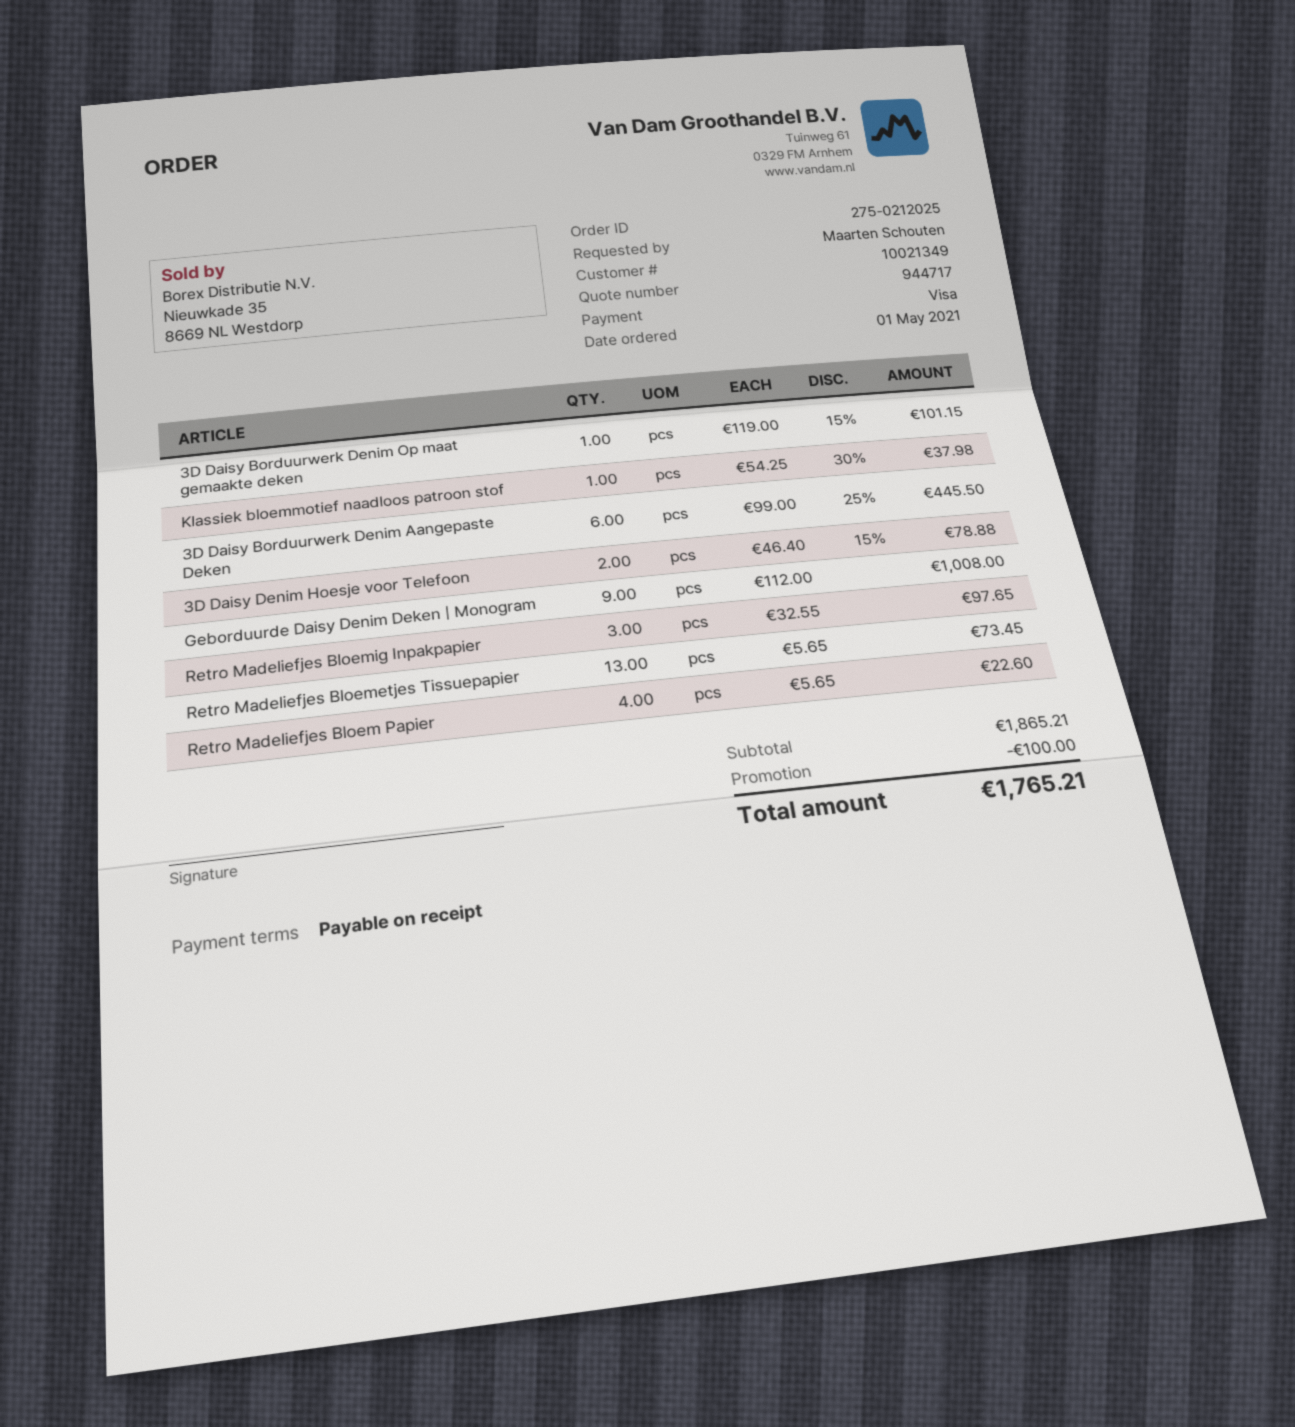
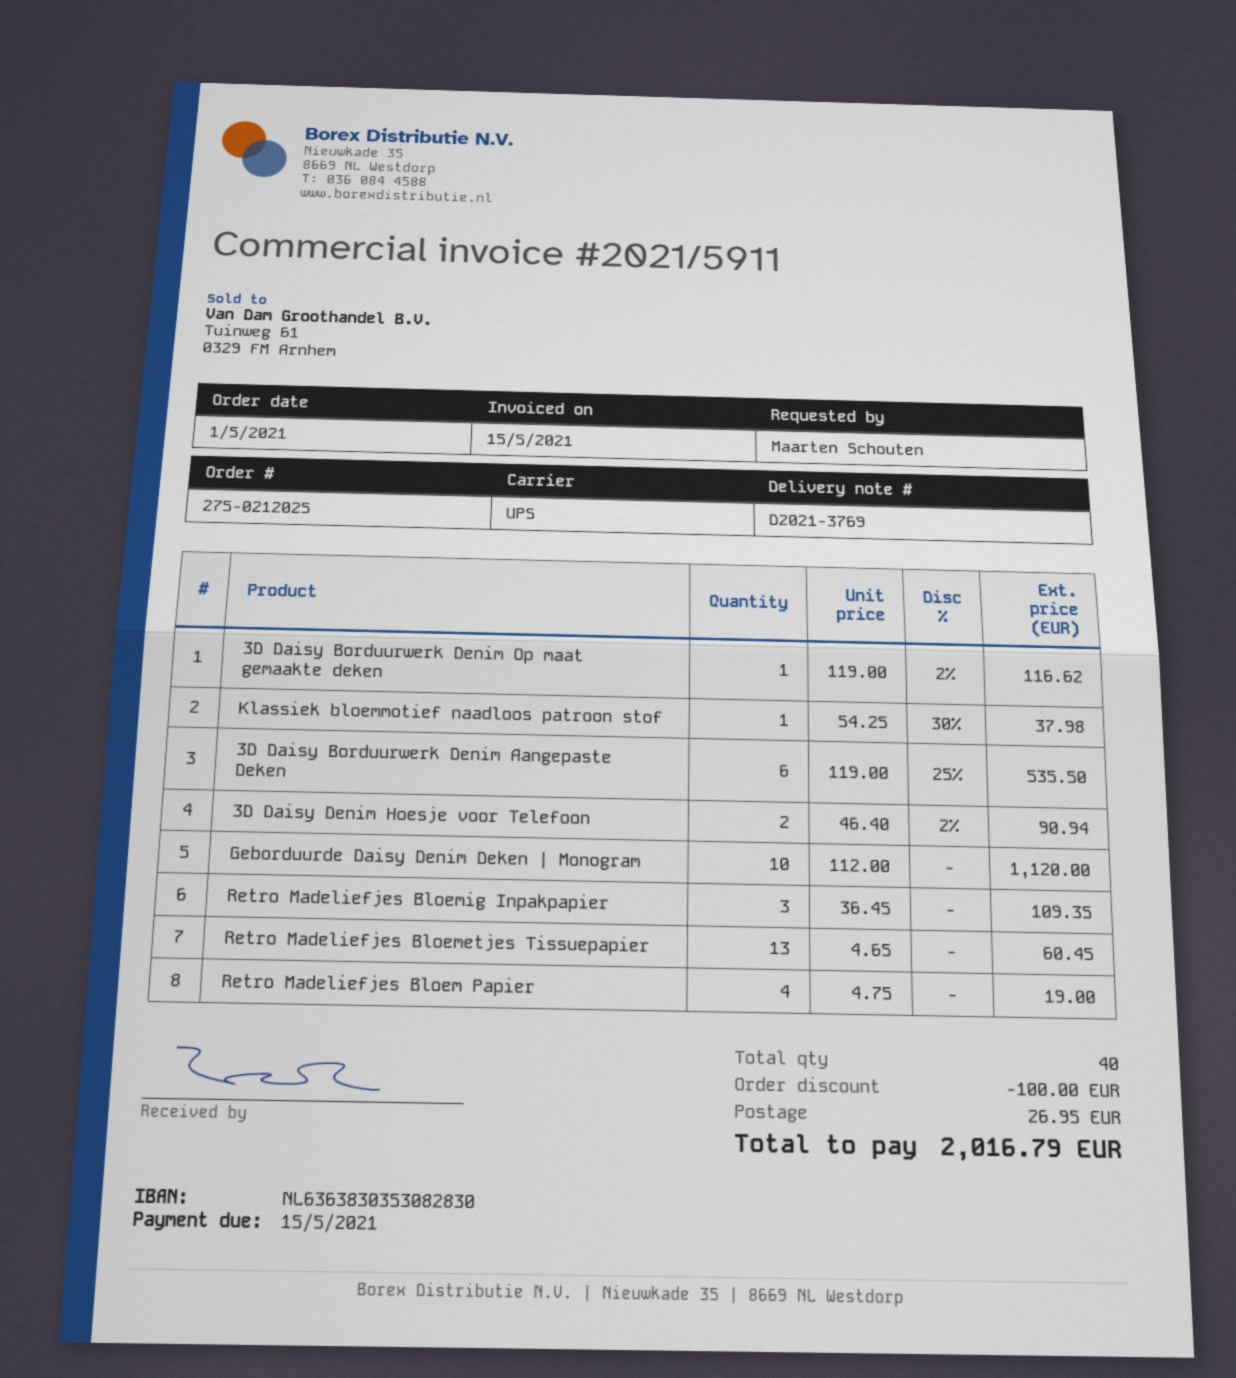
3D Daisy Borduurwerk Denim Op maat gemaakte deken: 1 x 119.00 - 15% = 101.15 -> 1 x 119.00 - 2% = 116.62
3D Daisy Borduurwerk Denim Aangepaste Deken: 6 x 99.00 - 25% = 445.50 -> 6 x 119.00 - 25% = 535.50
3D Daisy Denim Hoesje voor Telefoon: 2 x 46.40 - 15% = 78.88 -> 2 x 46.40 - 2% = 90.94
Geborduurde Daisy Denim Deken | Monogram: 9 x 112.00 = 1008.00 -> 10 x 112.00 = 1120.00
Retro Madeliefjes Bloemig Inpakpapier: 3 x 32.55 = 97.65 -> 3 x 36.45 = 109.35
Retro Madeliefjes Bloemetjes Tissuepapier: 13 x 5.65 = 73.45 -> 13 x 4.65 = 60.45
Retro Madeliefjes Bloem Papier: 4 x 5.65 = 22.60 -> 4 x 4.75 = 19.00
shipping: none -> 26.95
total: 1765.21 -> 2016.79

